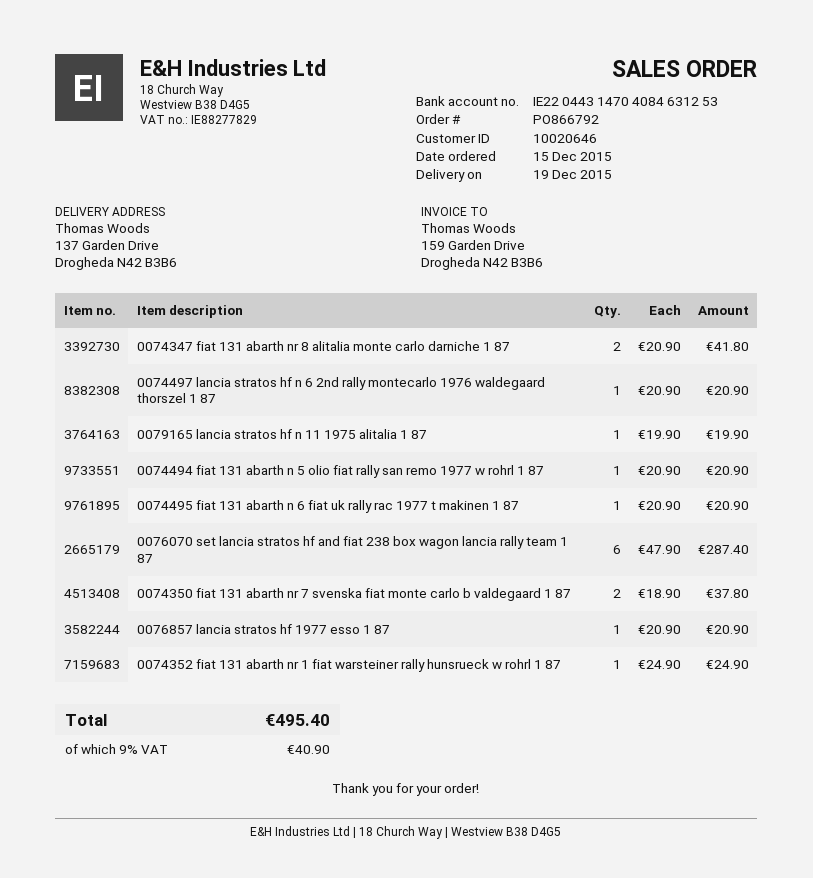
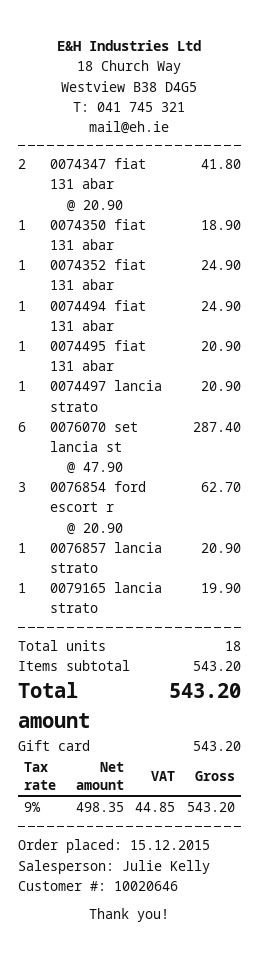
0074494 fiat 131 abarth n 5 olio fiat rally san remo 1977 w rohrl 1 87: 1 x 20.90 = 20.90 -> 1 x 24.90 = 24.90
0074350 fiat 131 abarth nr 7 svenska fiat monte carlo b valdegaard 1 87: 2 x 18.90 = 37.80 -> 1 x 18.90 = 18.90
0076854 ford escort r: none -> 3 x 20.90 = 62.70
tax: 9% = 40.90 -> 9% = 44.85
total: 495.40 -> 543.20

